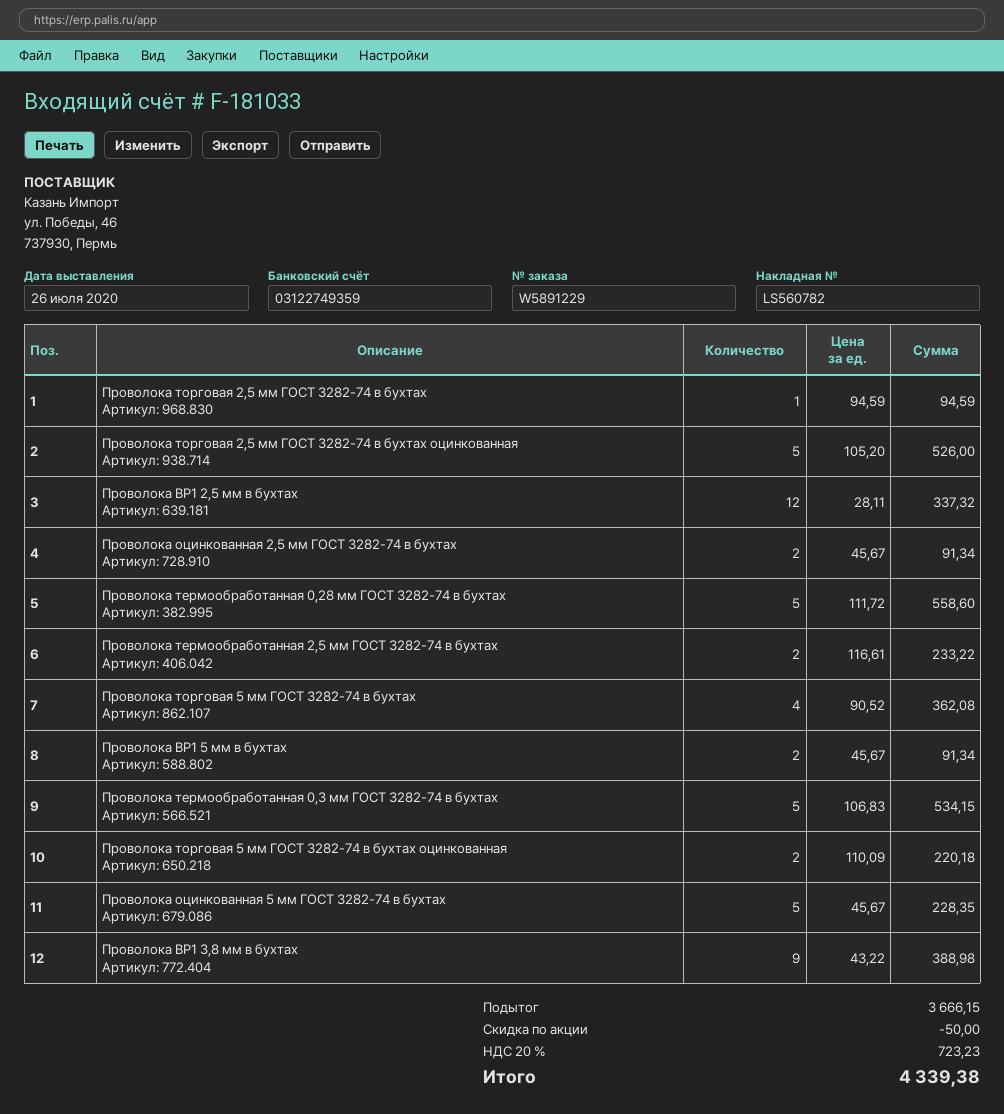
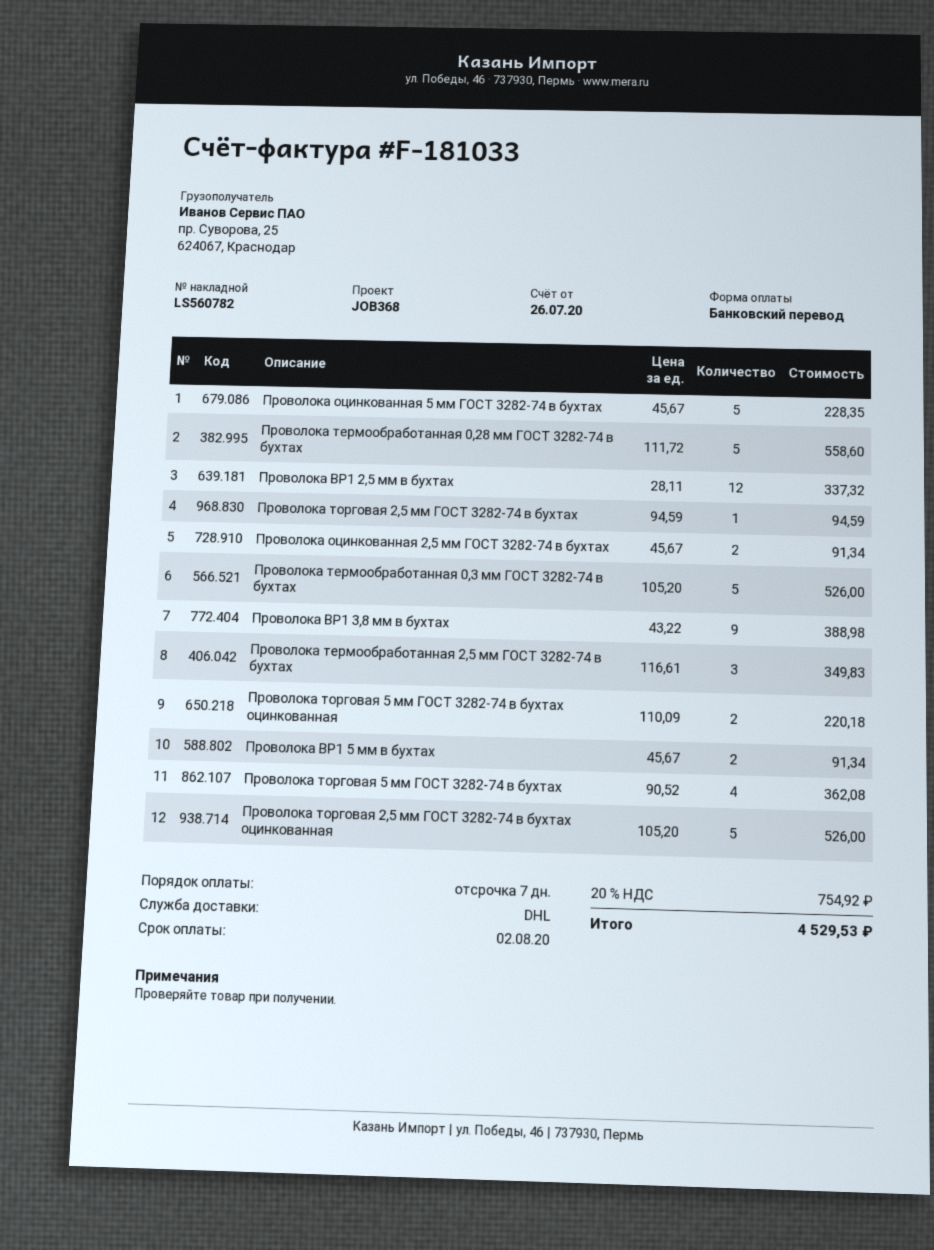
Проволока термообработанная 2,5 мм ГОСТ 3282-74 в бухтах: 2 x 116.61 = 233.22 -> 3 x 116.61 = 349.83
Проволока термообработанная 0,3 мм ГОСТ 3282-74 в бухтах: 5 x 106.83 = 534.15 -> 5 x 105.20 = 526.00
discount: 50.00 -> none
tax: 20% = 723.23 -> 20% = 754.92
total: 4339.38 -> 4529.53

